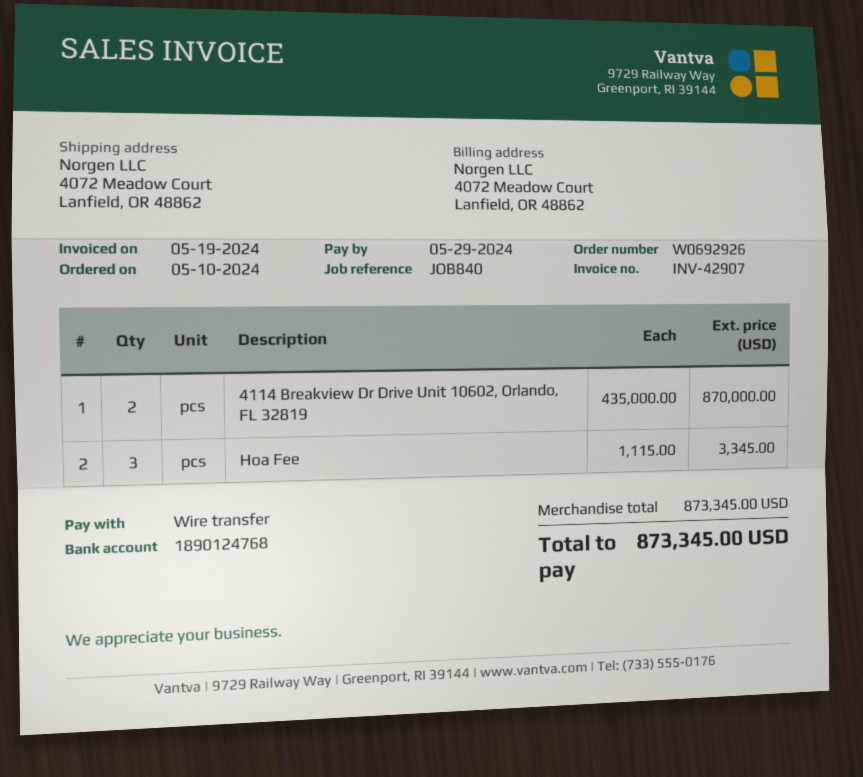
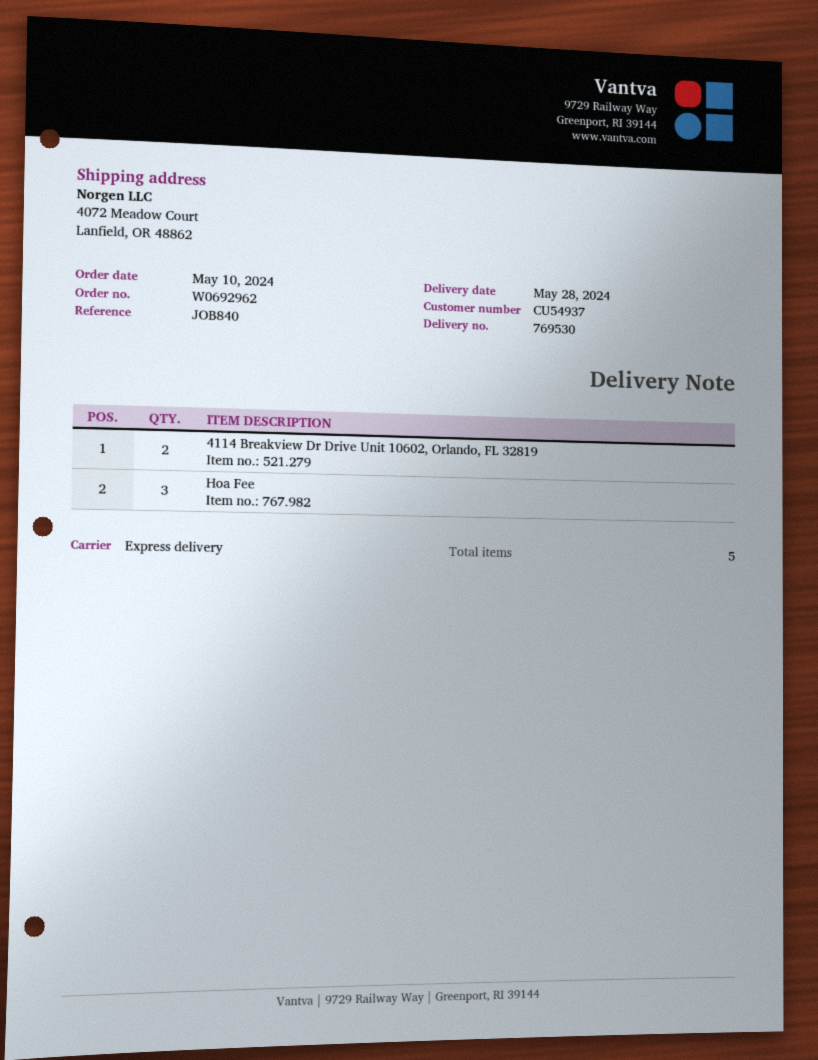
order number: W0692926 -> W0692962

